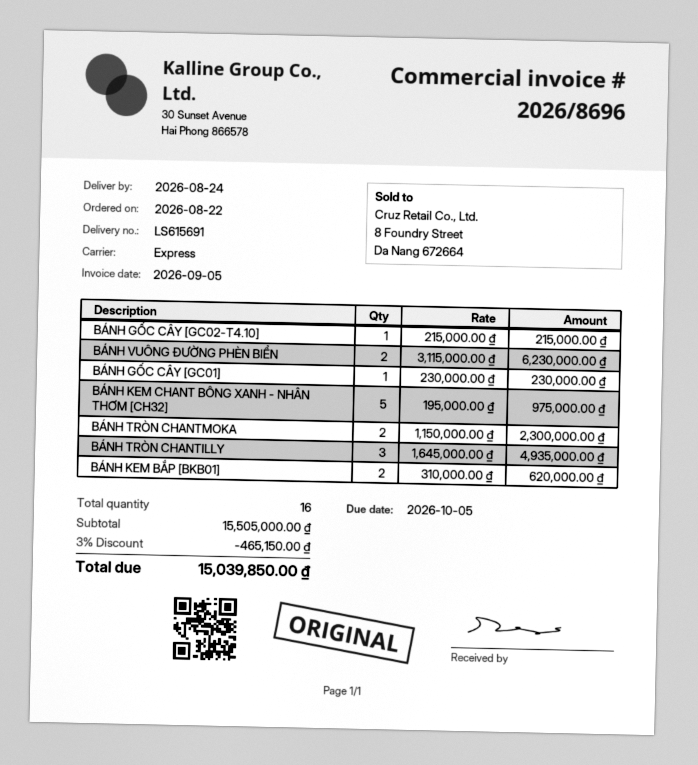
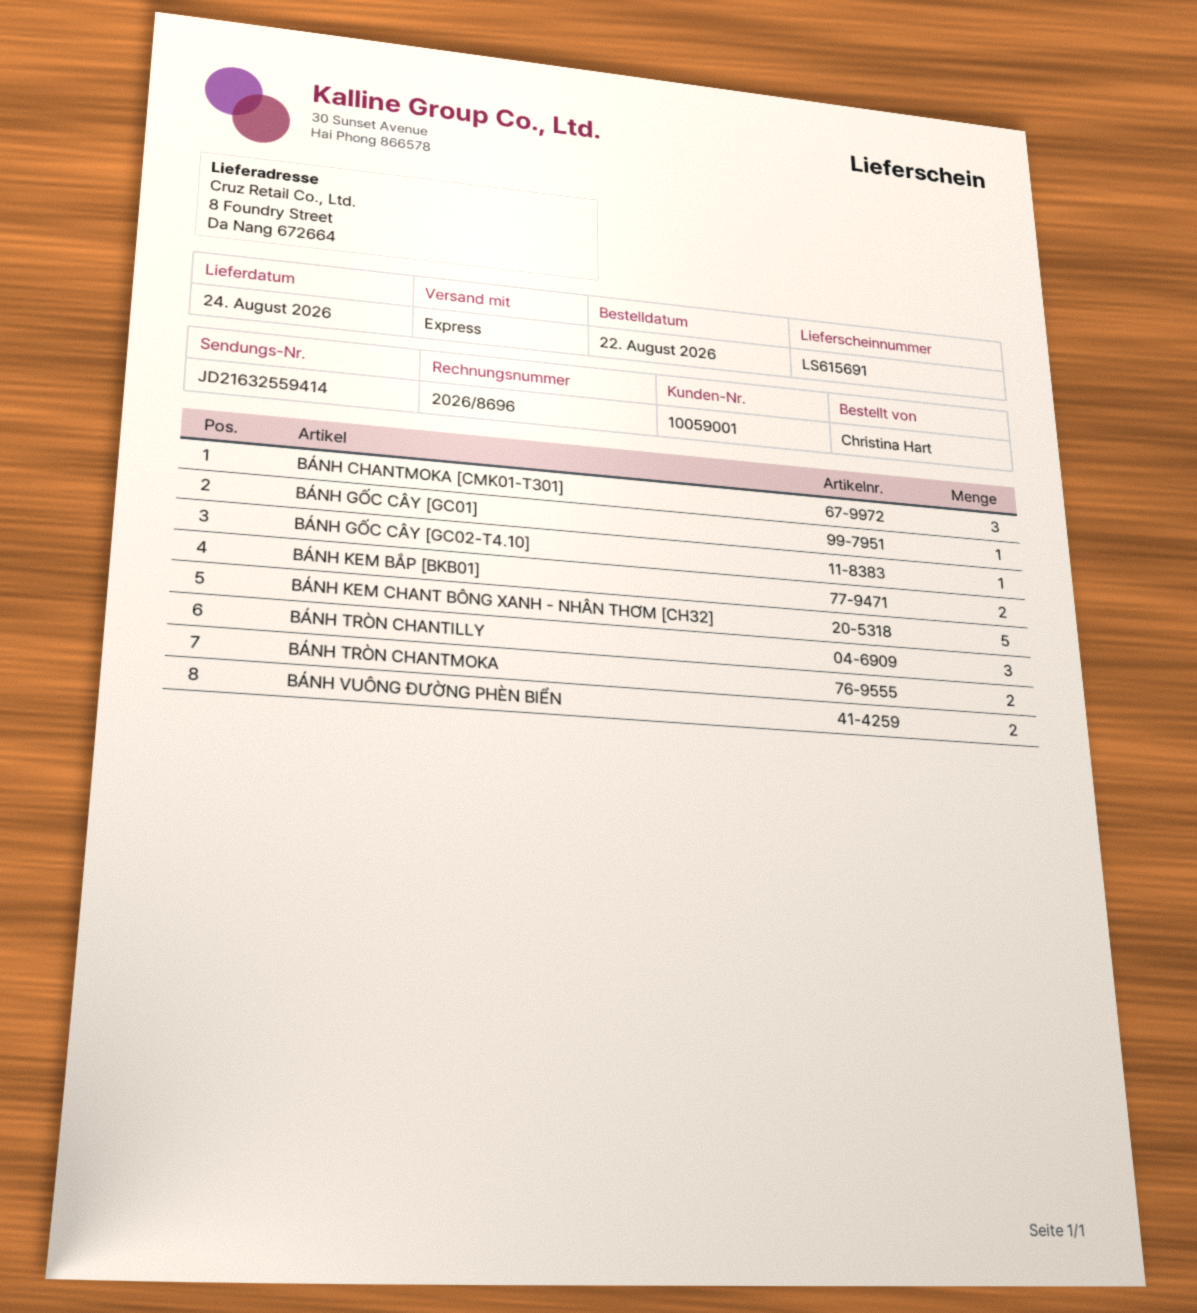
BÁNH CHANTMOKA [CMK01-T301]: none -> 3

